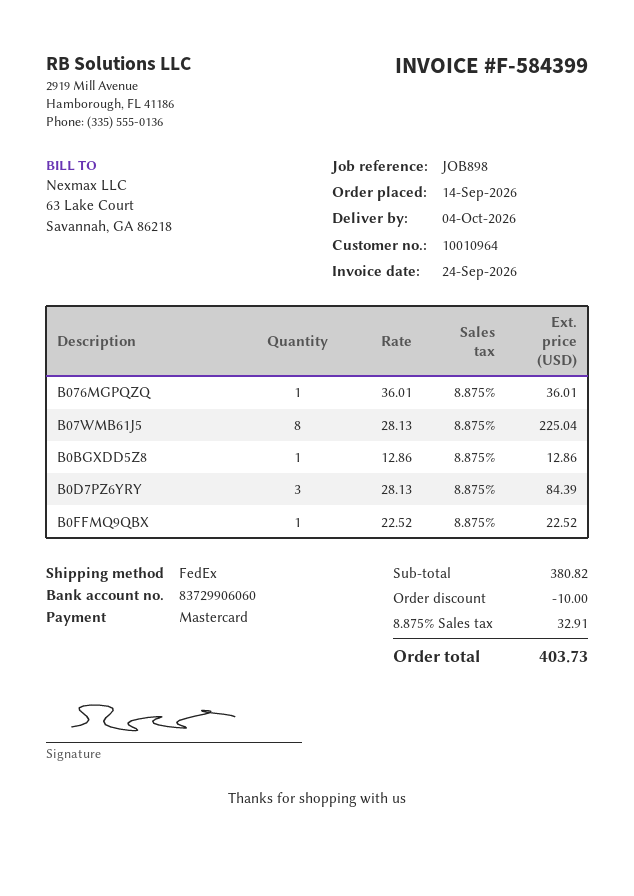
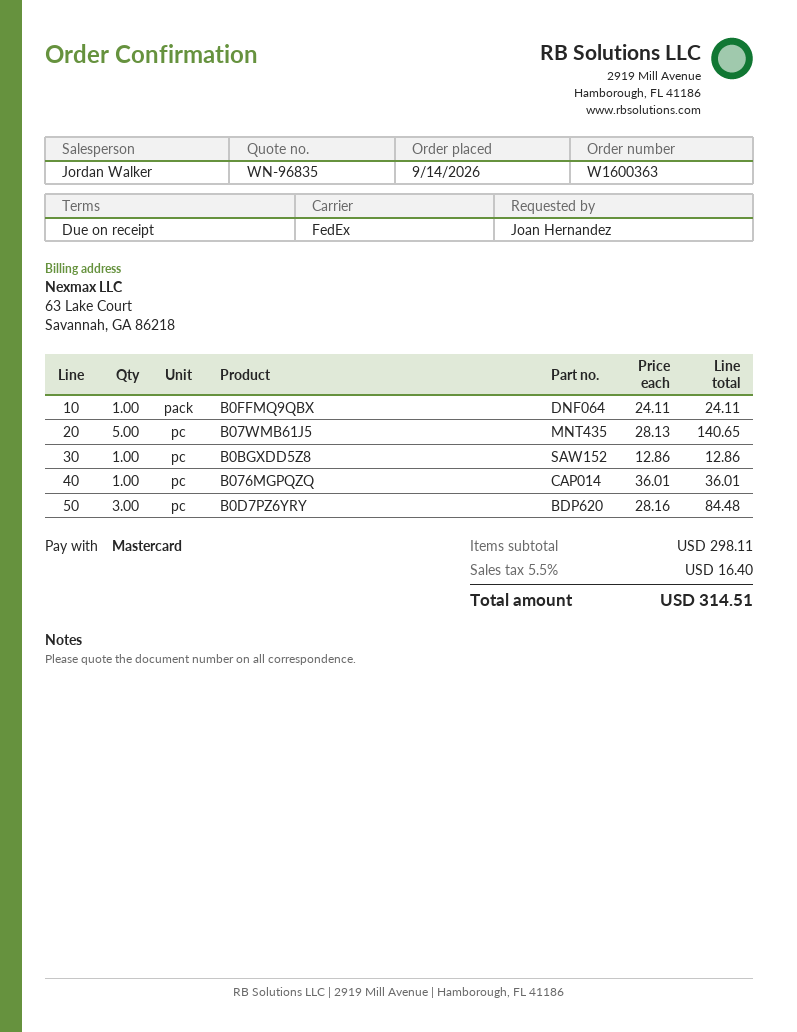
B07WMB61J5: 8 x 28.13 = 225.04 -> 5 x 28.13 = 140.65
B0D7PZ6YRY: 3 x 28.13 = 84.39 -> 3 x 28.16 = 84.48
B0FFMQ9QBX: 1 x 22.52 = 22.52 -> 1 x 24.11 = 24.11
subtotal: 380.82 -> 298.11
discount: 10.00 -> none
tax: 8.875% = 32.91 -> 5.5% = 16.40
total: 403.73 -> 314.51

